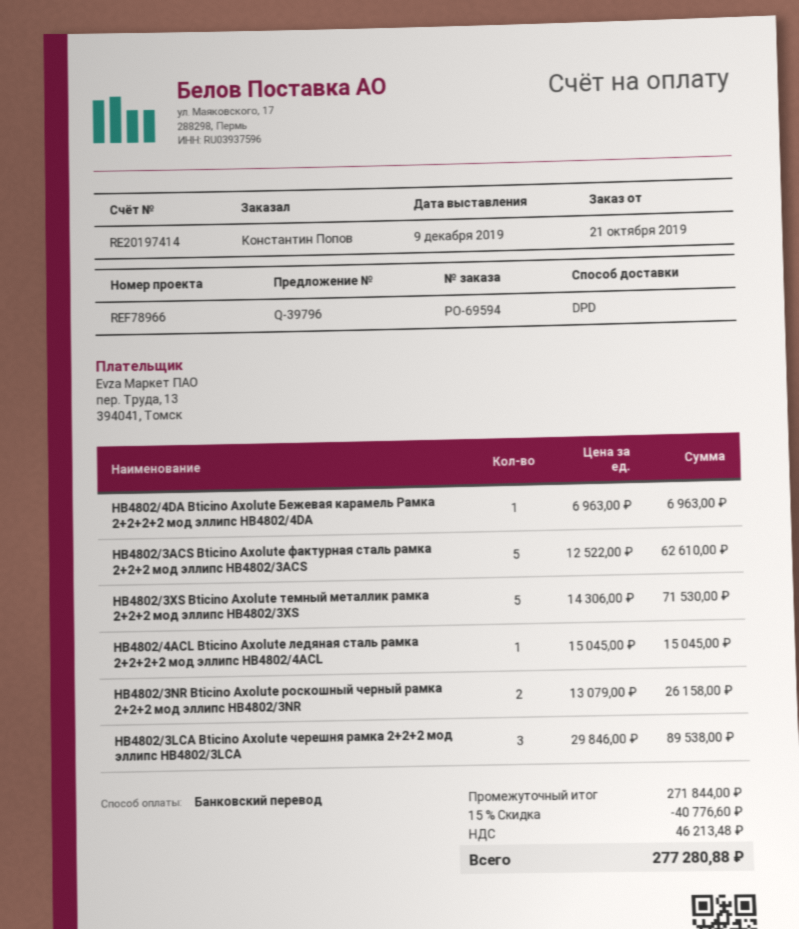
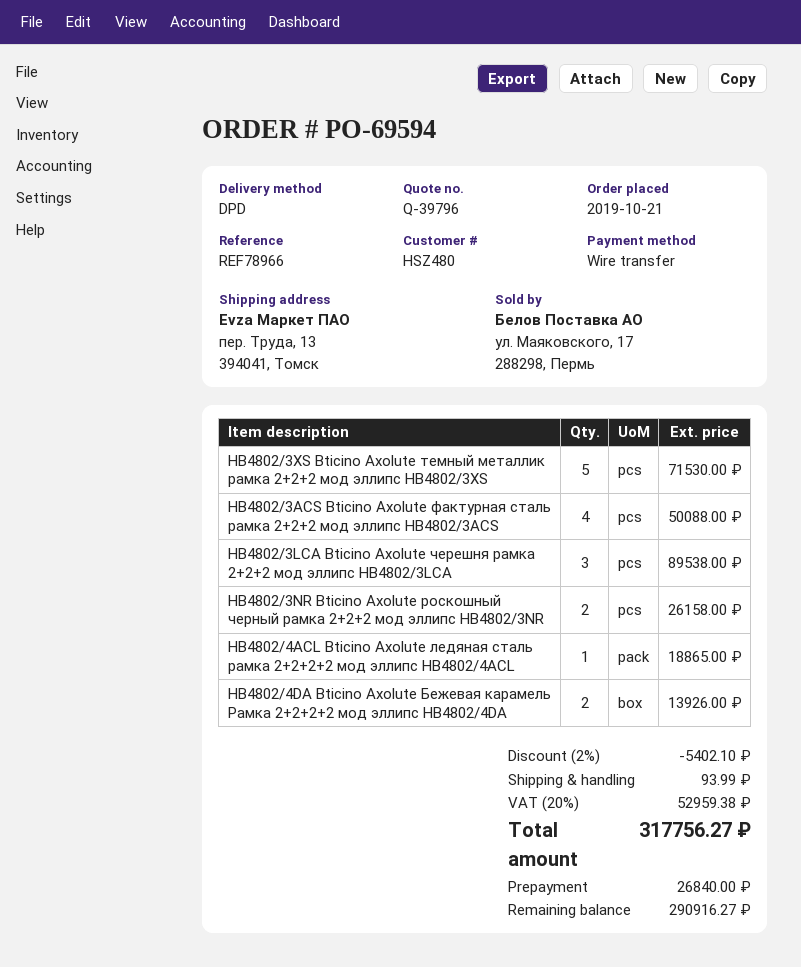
HB4802/4DA Bticino Axolute Бежевая карамель Рамка 2+2+2+2 мод эллипс HB4802/4DA: 1 for 6963.00 -> 2 for 13926.00
HB4802/3ACS Bticino Axolute фактурная сталь рамка 2+2+2 мод эллипс HB4802/3ACS: 5 for 62610.00 -> 4 for 50088.00
HB4802/4ACL Bticino Axolute ледяная сталь рамка 2+2+2+2 мод эллипс HB4802/4ACL: 1 for 15045.00 -> 1 for 18865.00
discount: 15% = 40776.60 -> 2% = 5402.10
shipping: none -> 93.99
tax: 46213.48 -> 52959.38
total: 277280.88 -> 317756.27

